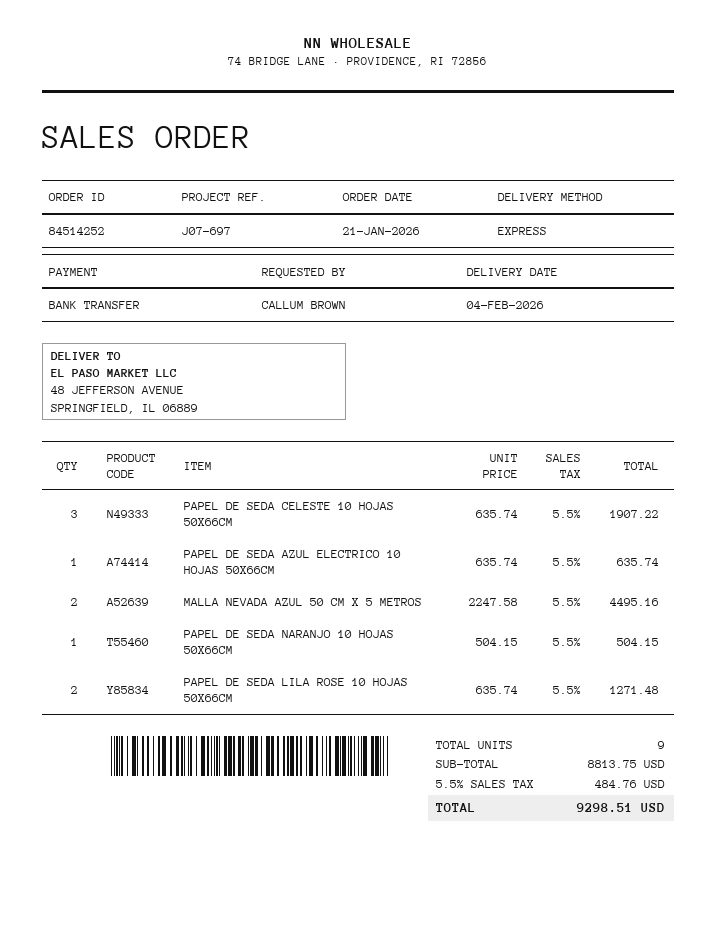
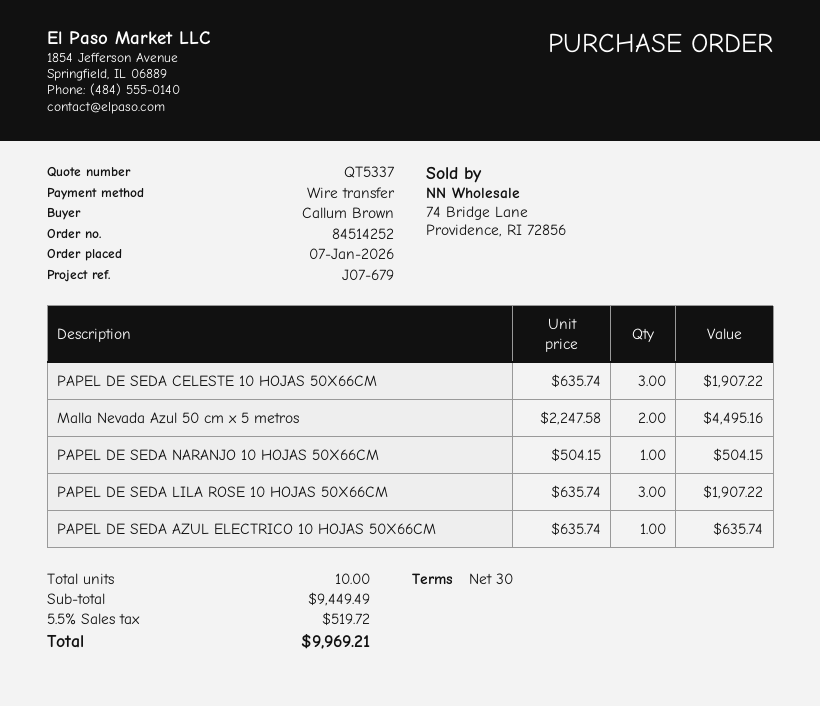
order date: 2026-01-21 -> 2026-01-07
reference: J07-697 -> J07-679
PAPEL DE SEDA LILA ROSE 10 HOJAS 50X66CM: 2 x 635.74 = 1271.48 -> 3 x 635.74 = 1907.22
total quantity: 9 -> 10
subtotal: 8813.75 -> 9449.49
tax: 5.5% = 484.76 -> 5.5% = 519.72
total: 9298.51 -> 9969.21

